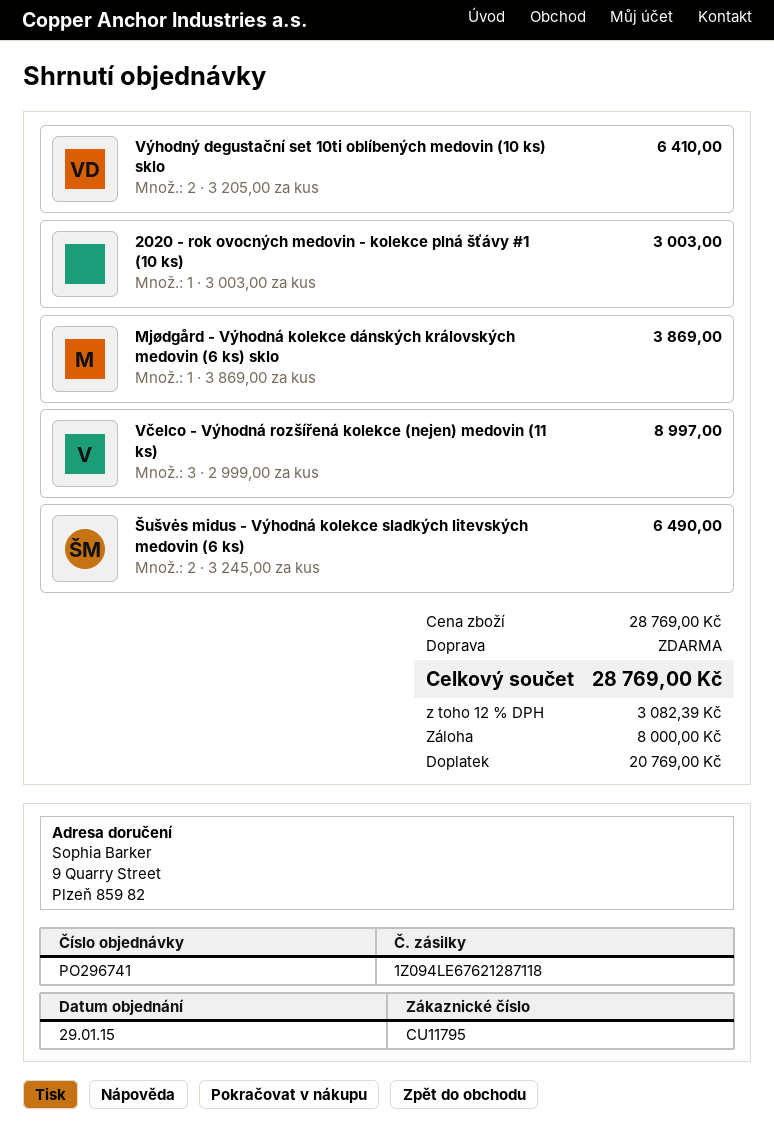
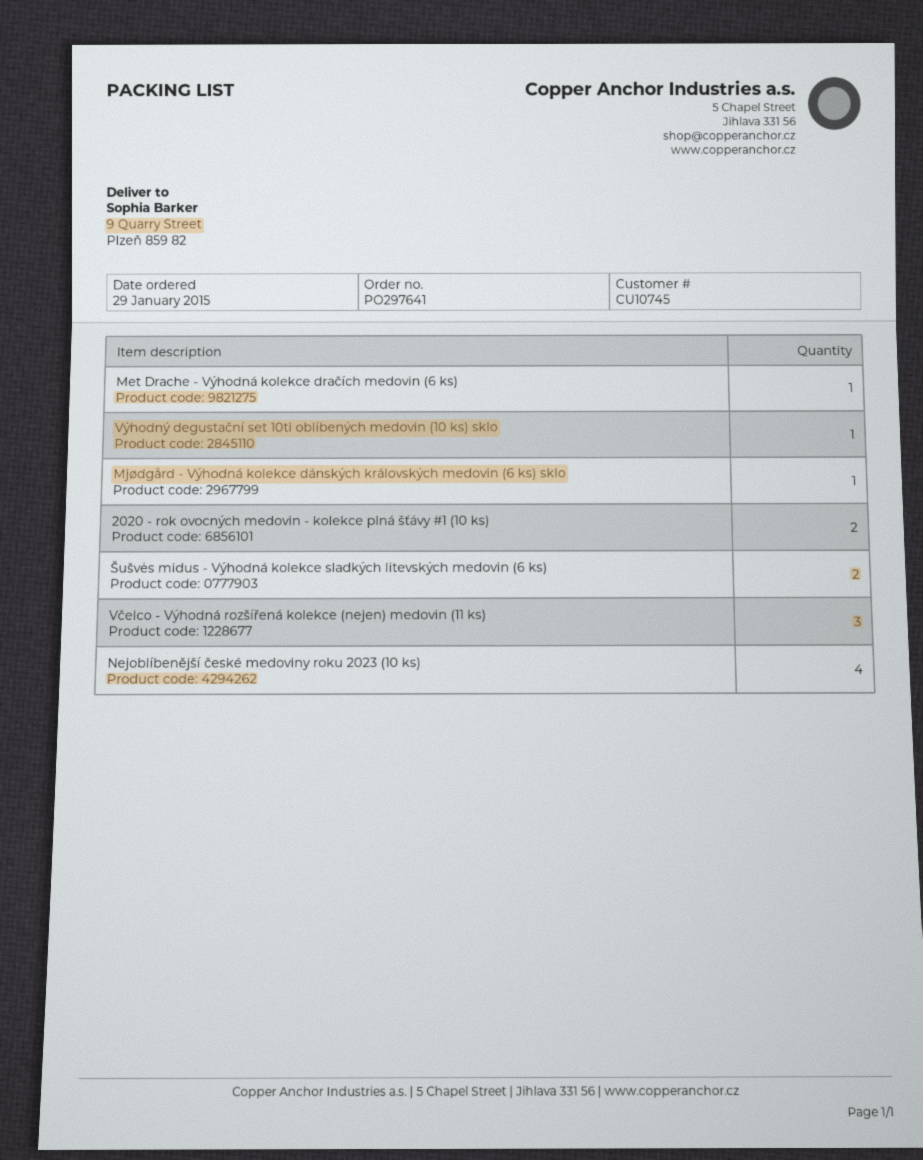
order number: PO296741 -> PO297641
customer number: CU11795 -> CU10745
Výhodný degustační set 10ti oblíbených medovin (10 ks) sklo: 2 -> 1
2020 - rok ovocných medovin - kolekce plná šťávy #1 (10 ks): 1 -> 2
Met Drache - Výhodná kolekce dračích medovin (6 ks): none -> 1
Nejoblíbenější české medoviny roku 2023 (10 ks): none -> 4

